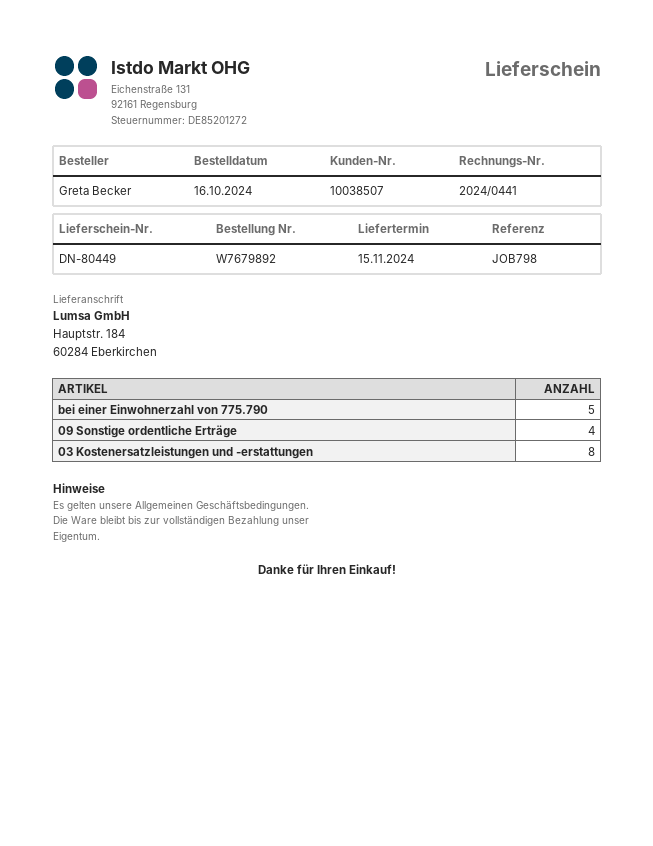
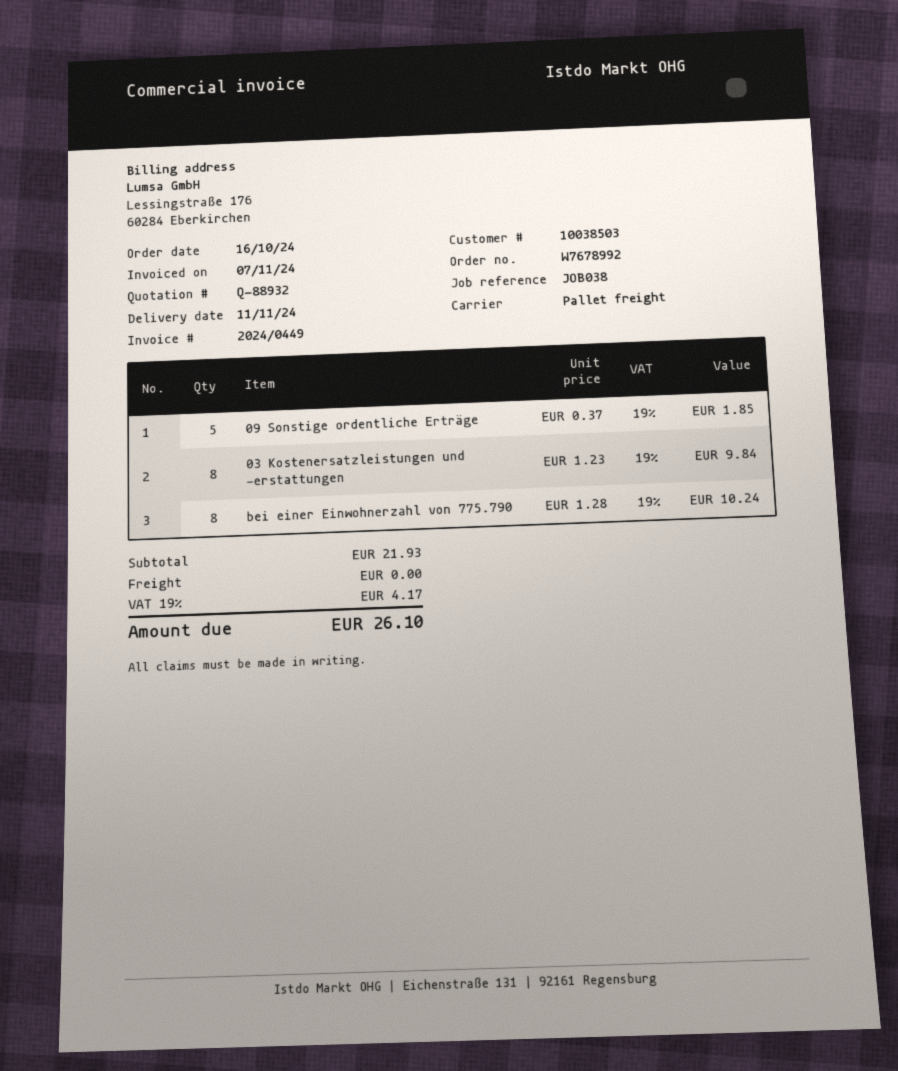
order number: W7679892 -> W7678992
delivery date: 2024-11-15 -> 2024-11-11
invoice number: 2024/0441 -> 2024/0449
customer number: 10038507 -> 10038503
reference: JOB798 -> JOB038
bei einer Einwohnerzahl von 775.790: 5 -> 8
09 Sonstige ordentliche Erträge: 4 -> 5

